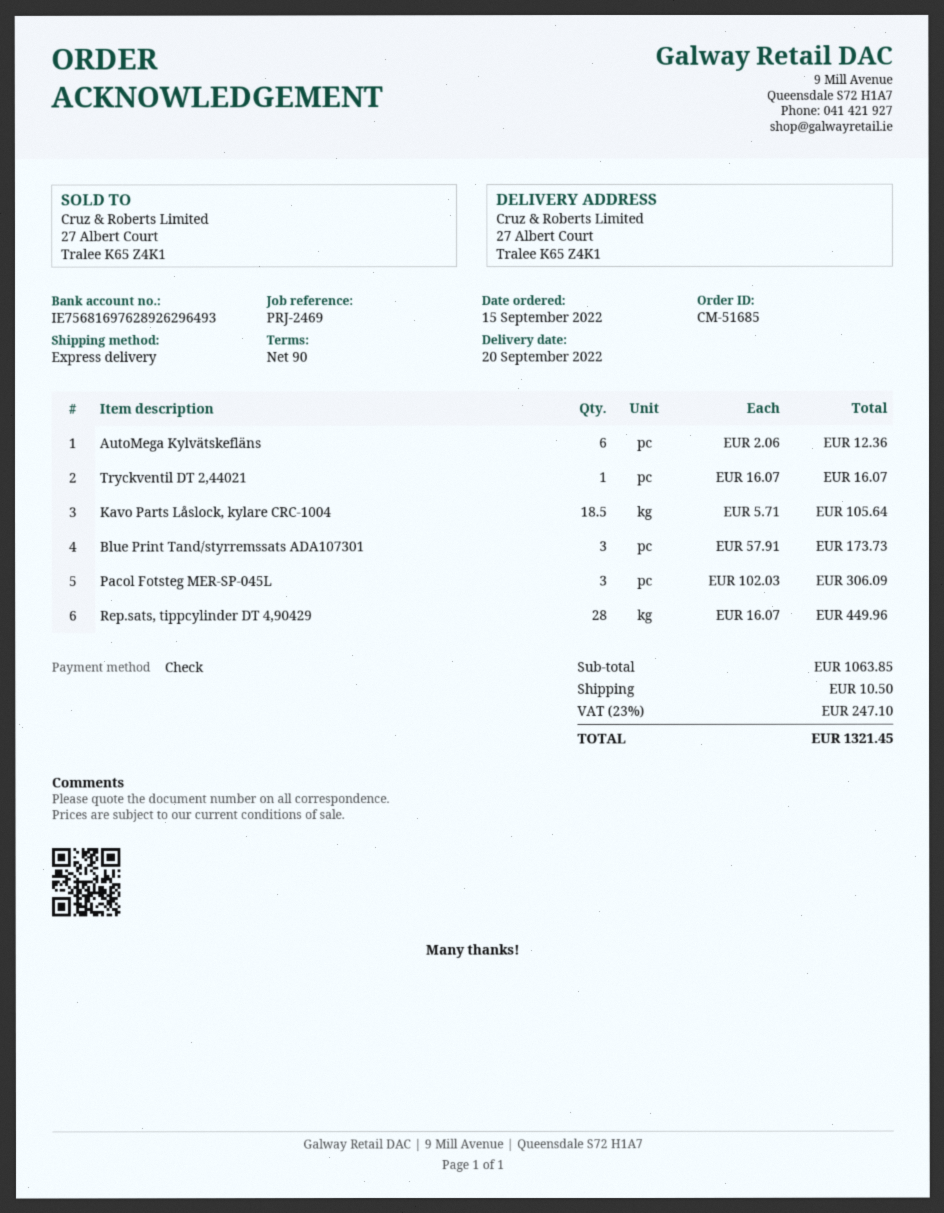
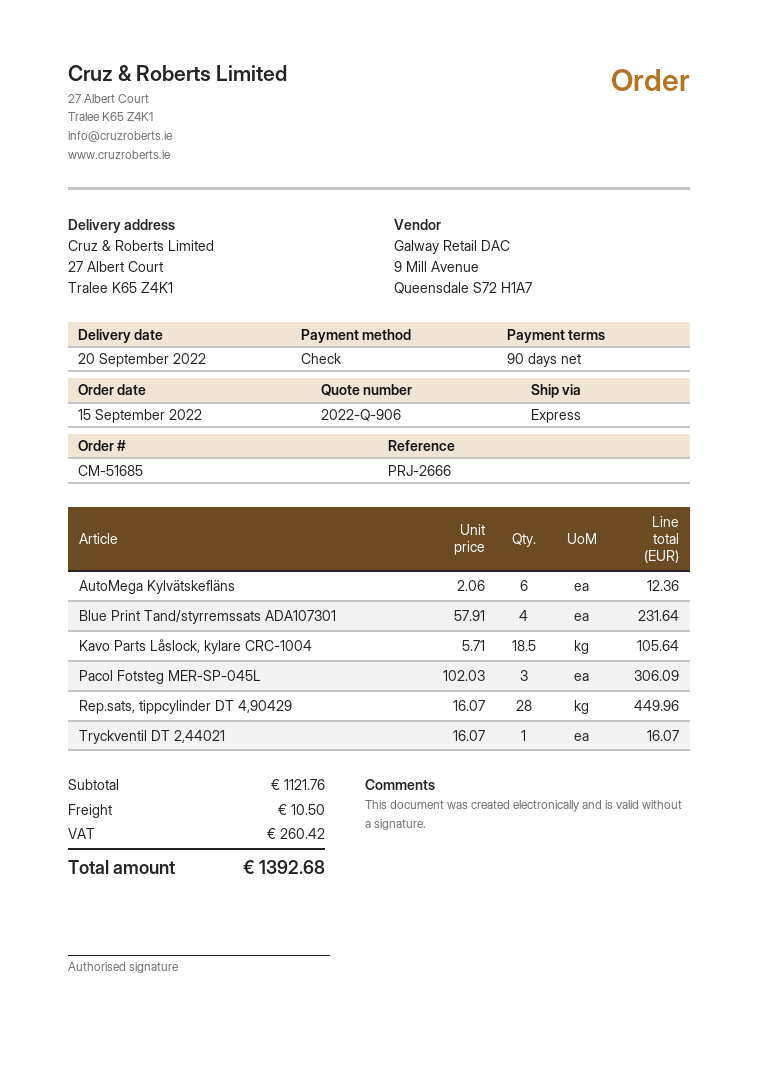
reference: PRJ-2469 -> PRJ-2666
Blue Print Tand/styrremssats ADA107301: 3 x 57.91 = 173.73 -> 4 x 57.91 = 231.64
subtotal: 1063.85 -> 1121.76
tax: 247.10 -> 260.42
total: 1321.45 -> 1392.68

